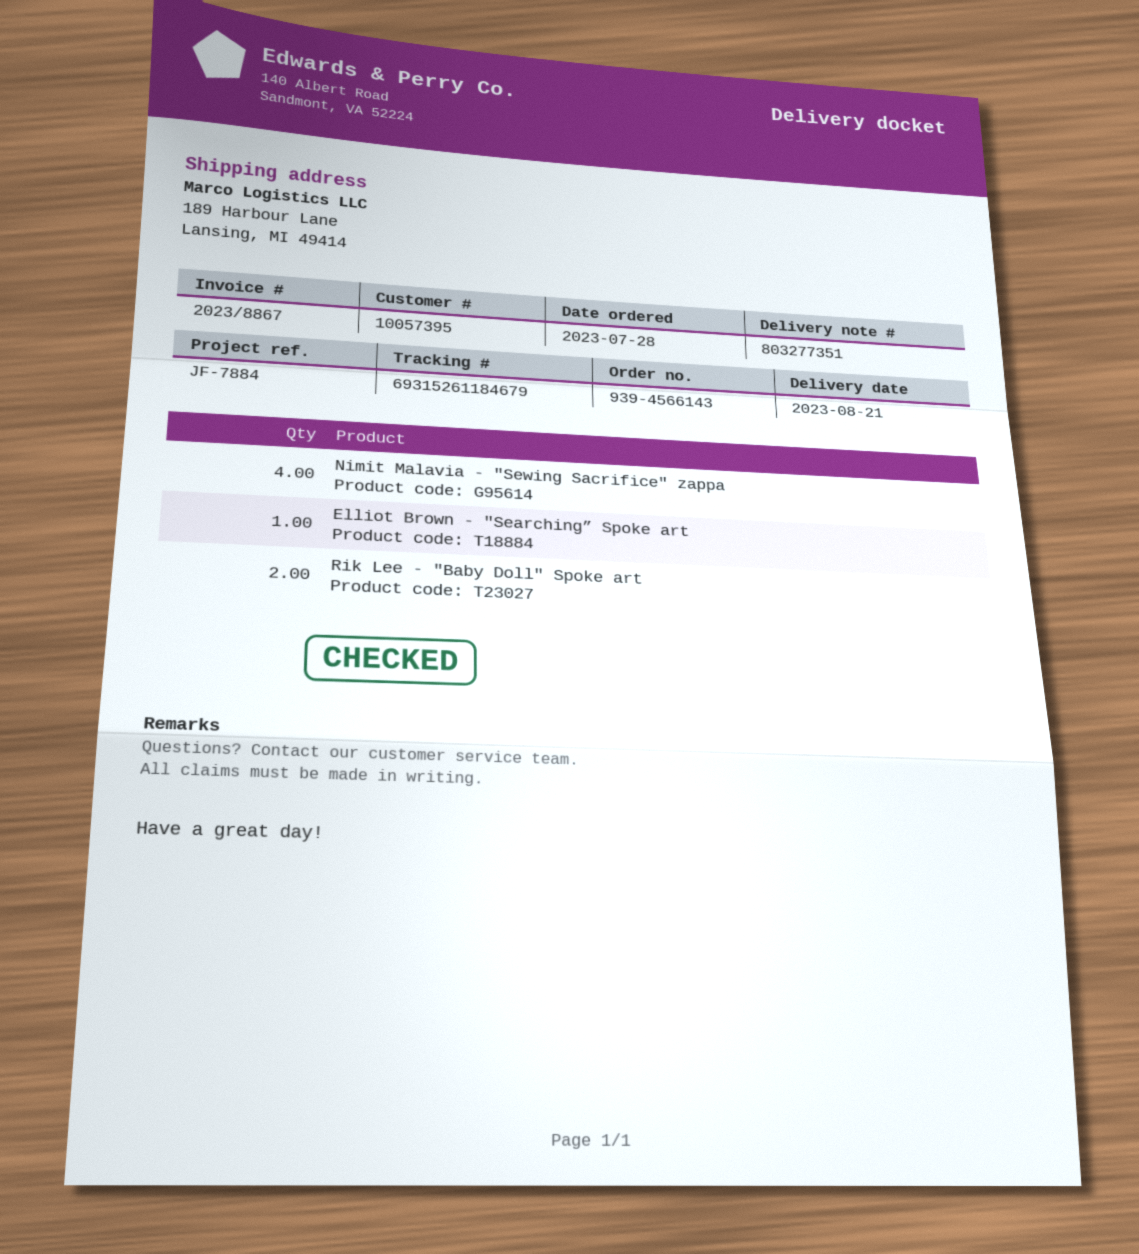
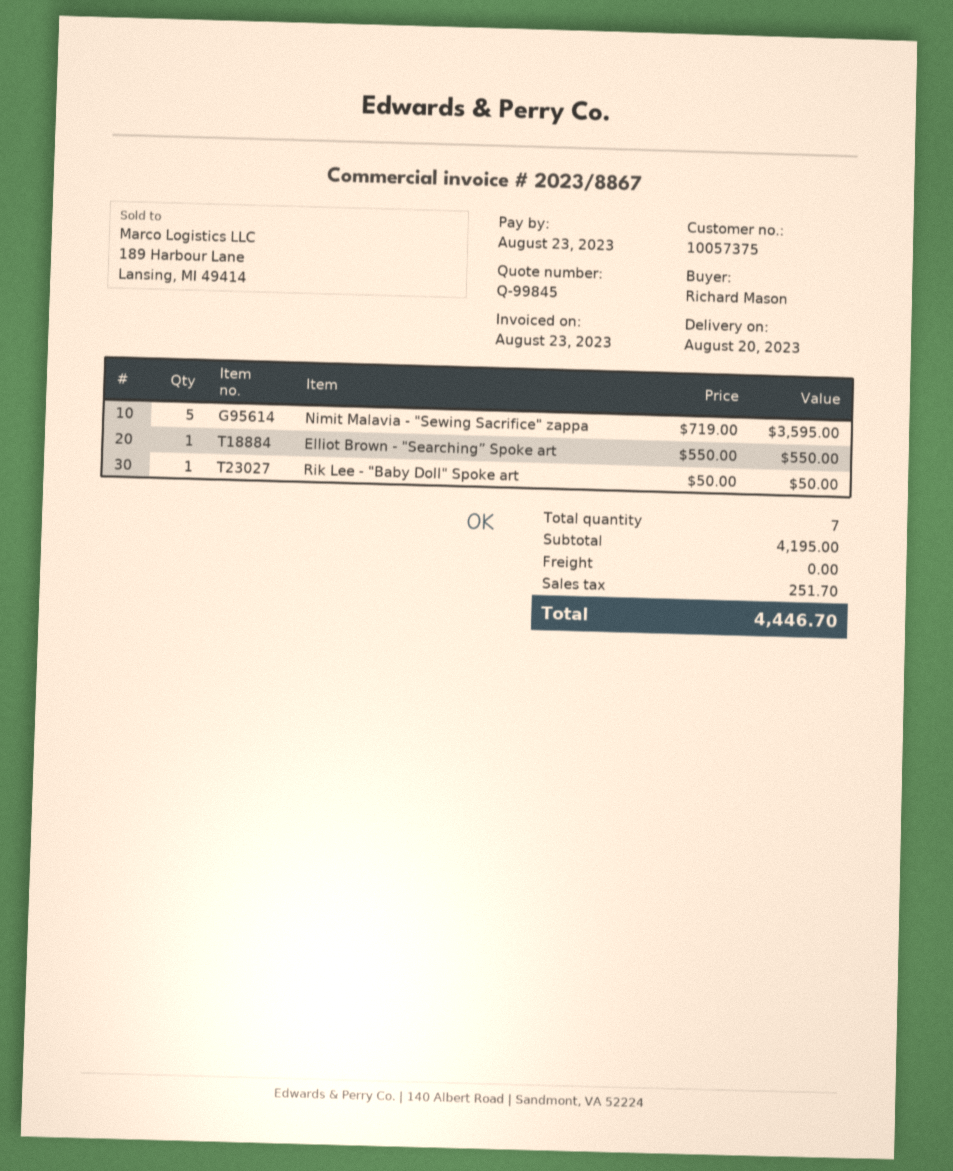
delivery date: 2023-08-21 -> 2023-08-20
customer number: 10057395 -> 10057375
Nimit Malavia - "Sewing Sacrifice" zappa: 4 -> 5
Rik Lee - "Baby Doll" Spoke art: 2 -> 1

